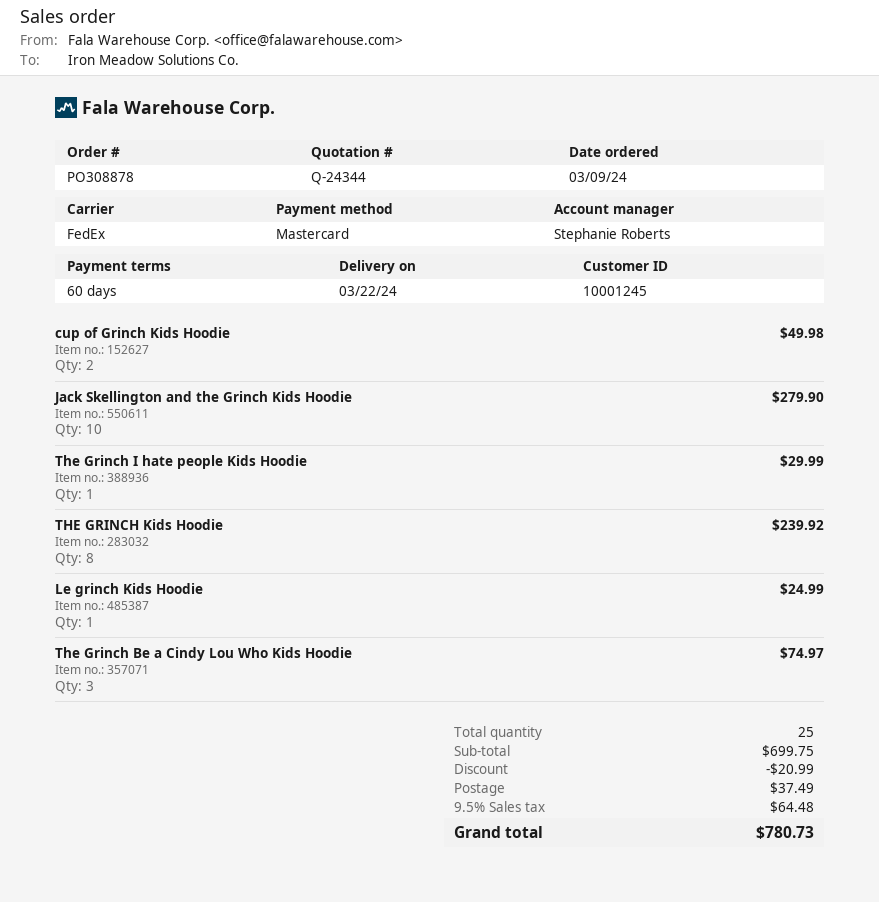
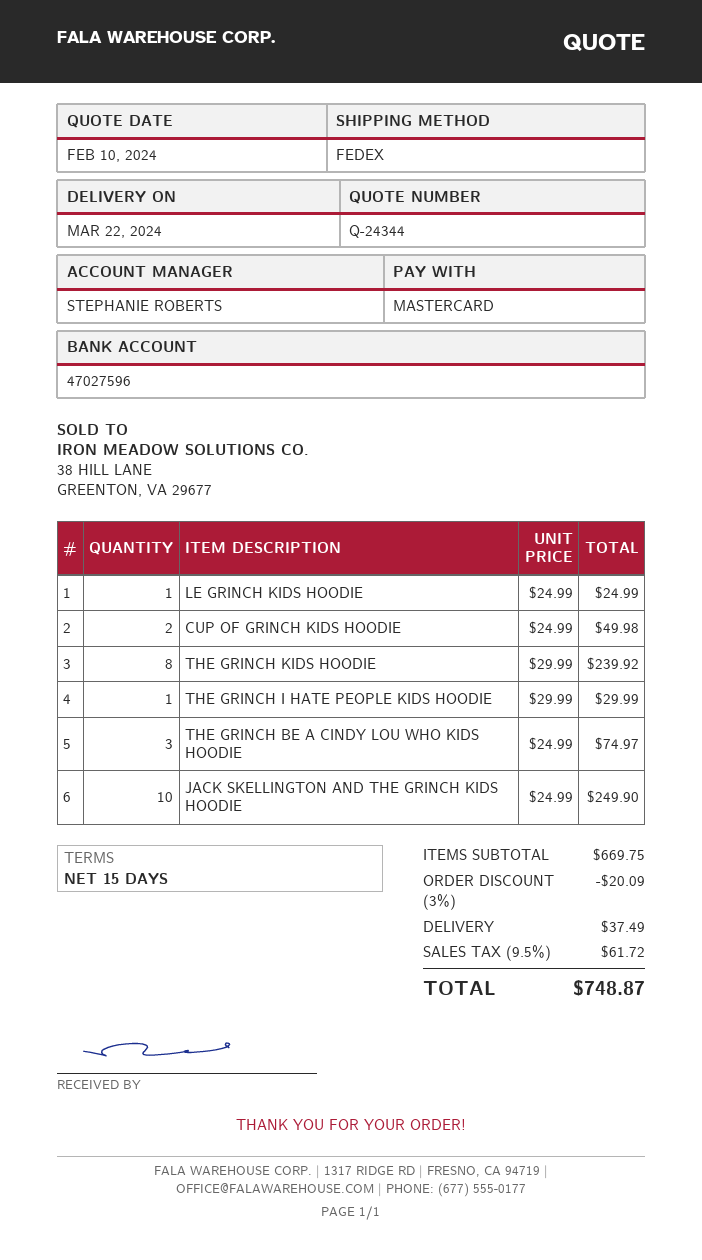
payment terms: 60 days -> 15 days
Jack Skellington and the Grinch Kids Hoodie: 10 for 279.90 -> 10 for 249.90
subtotal: 699.75 -> 669.75
discount: 20.99 -> 20.09
tax: 9.5% = 64.48 -> 9.5% = 61.72
total: 780.73 -> 748.87

